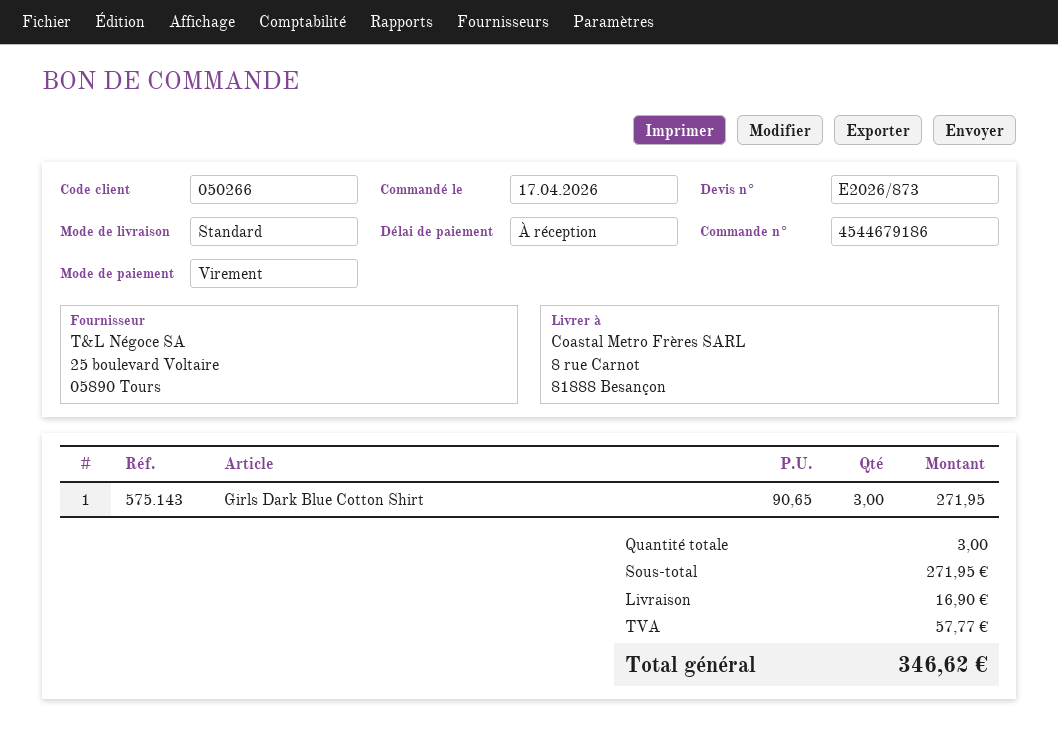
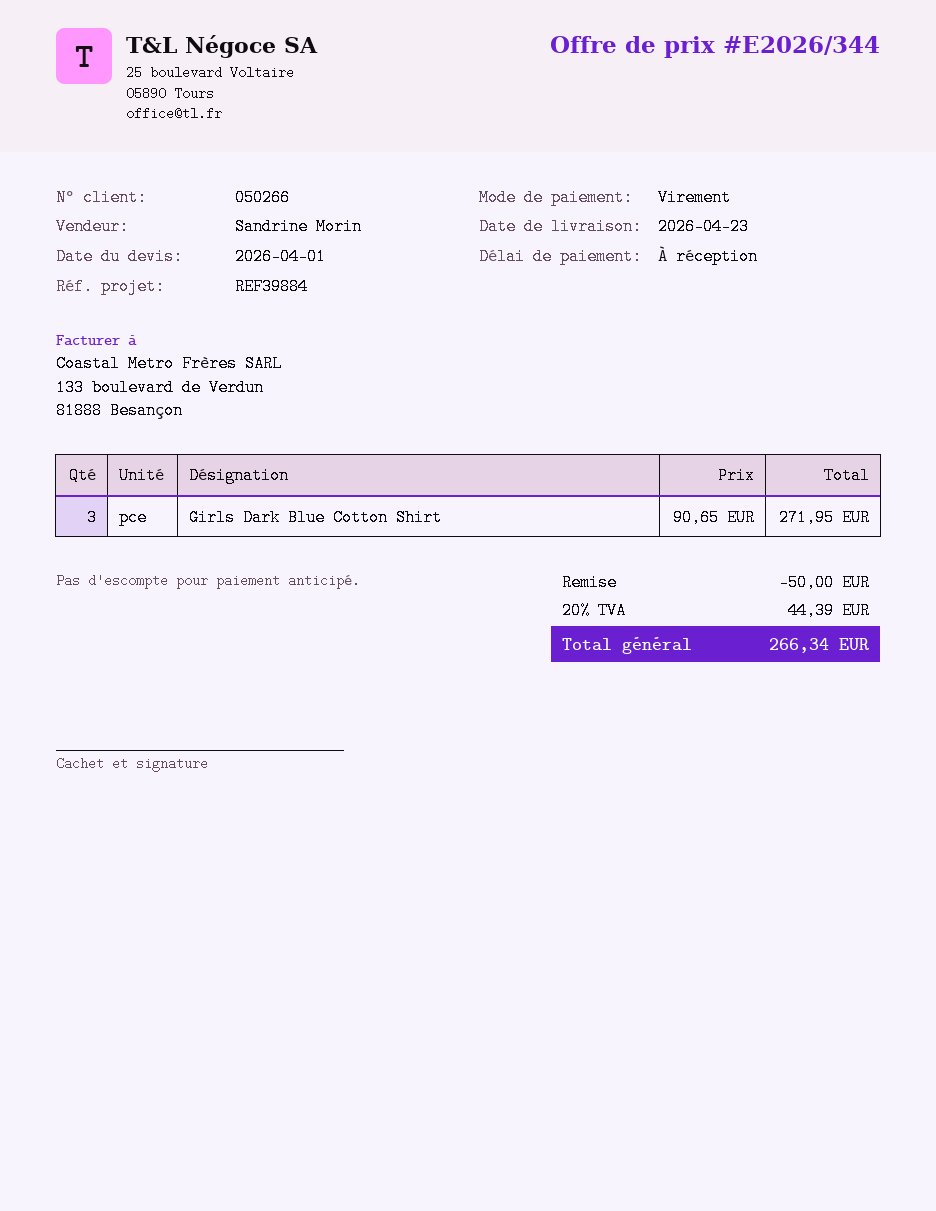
quote number: E2026/873 -> E2026/344
discount: none -> 50.00
shipping: 16.90 -> none
tax: 57.77 -> 44.39
total: 346.62 -> 266.34

